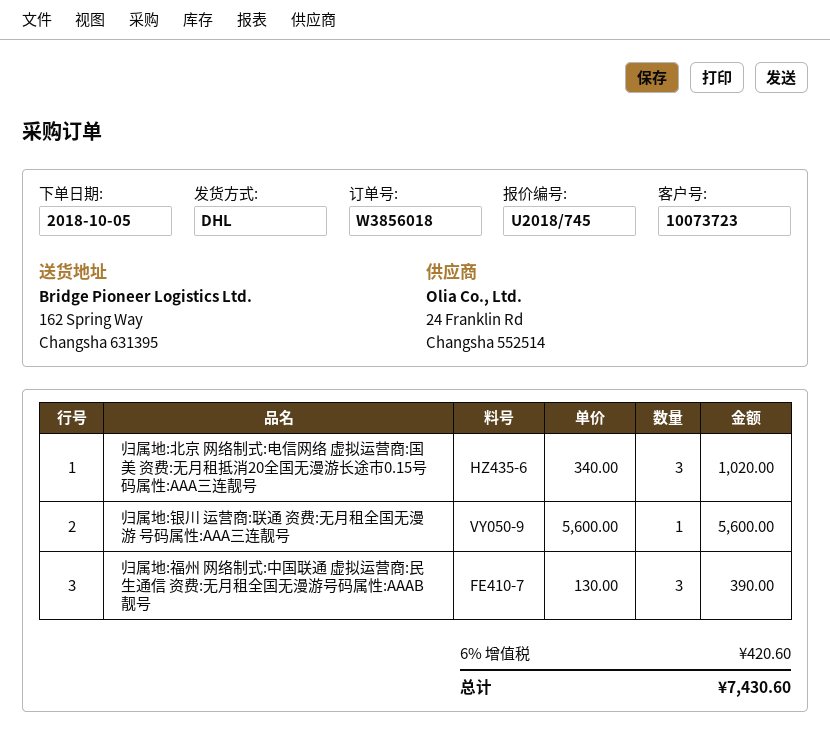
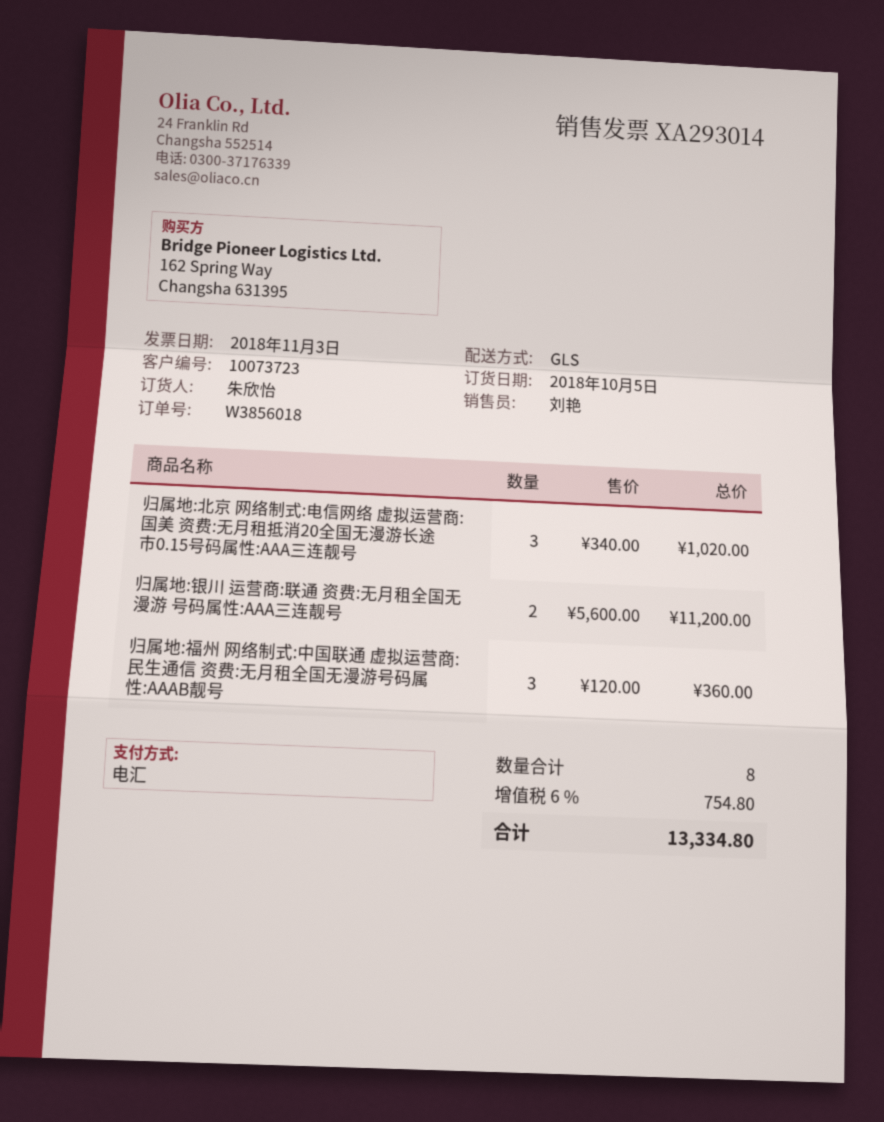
shipping method: DHL -> GLS
归属地:银川 运营商:联通 资费:无月租全国无漫游 号码属性:AAA三连靓号: 1 x 5600.00 = 5600.00 -> 2 x 5600.00 = 11200.00
归属地:福州 网络制式:中国联通 虚拟运营商:民生通信 资费:无月租全国无漫游号码属性:AAAB靓号: 3 x 130.00 = 390.00 -> 3 x 120.00 = 360.00
tax: 6% = 420.60 -> 6% = 754.80
total: 7430.60 -> 13334.80

